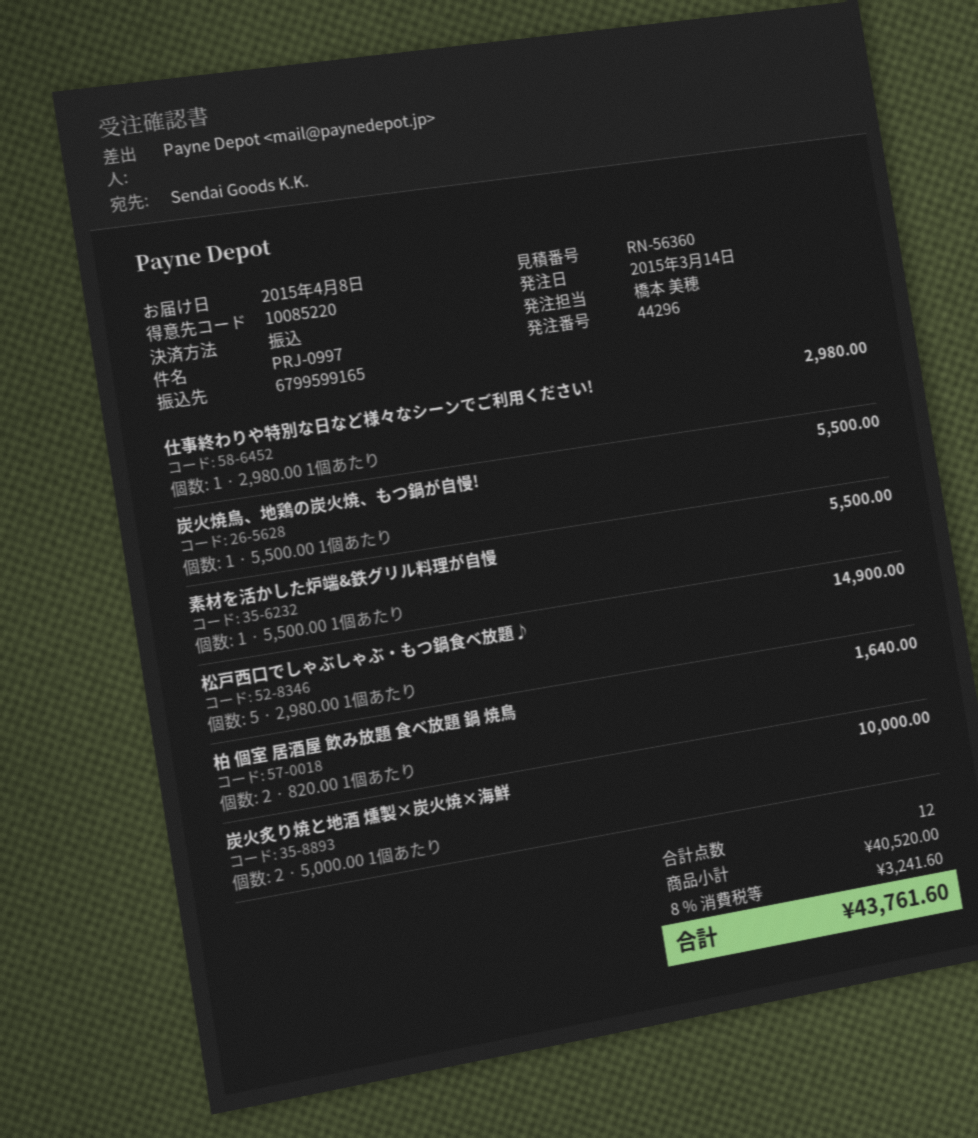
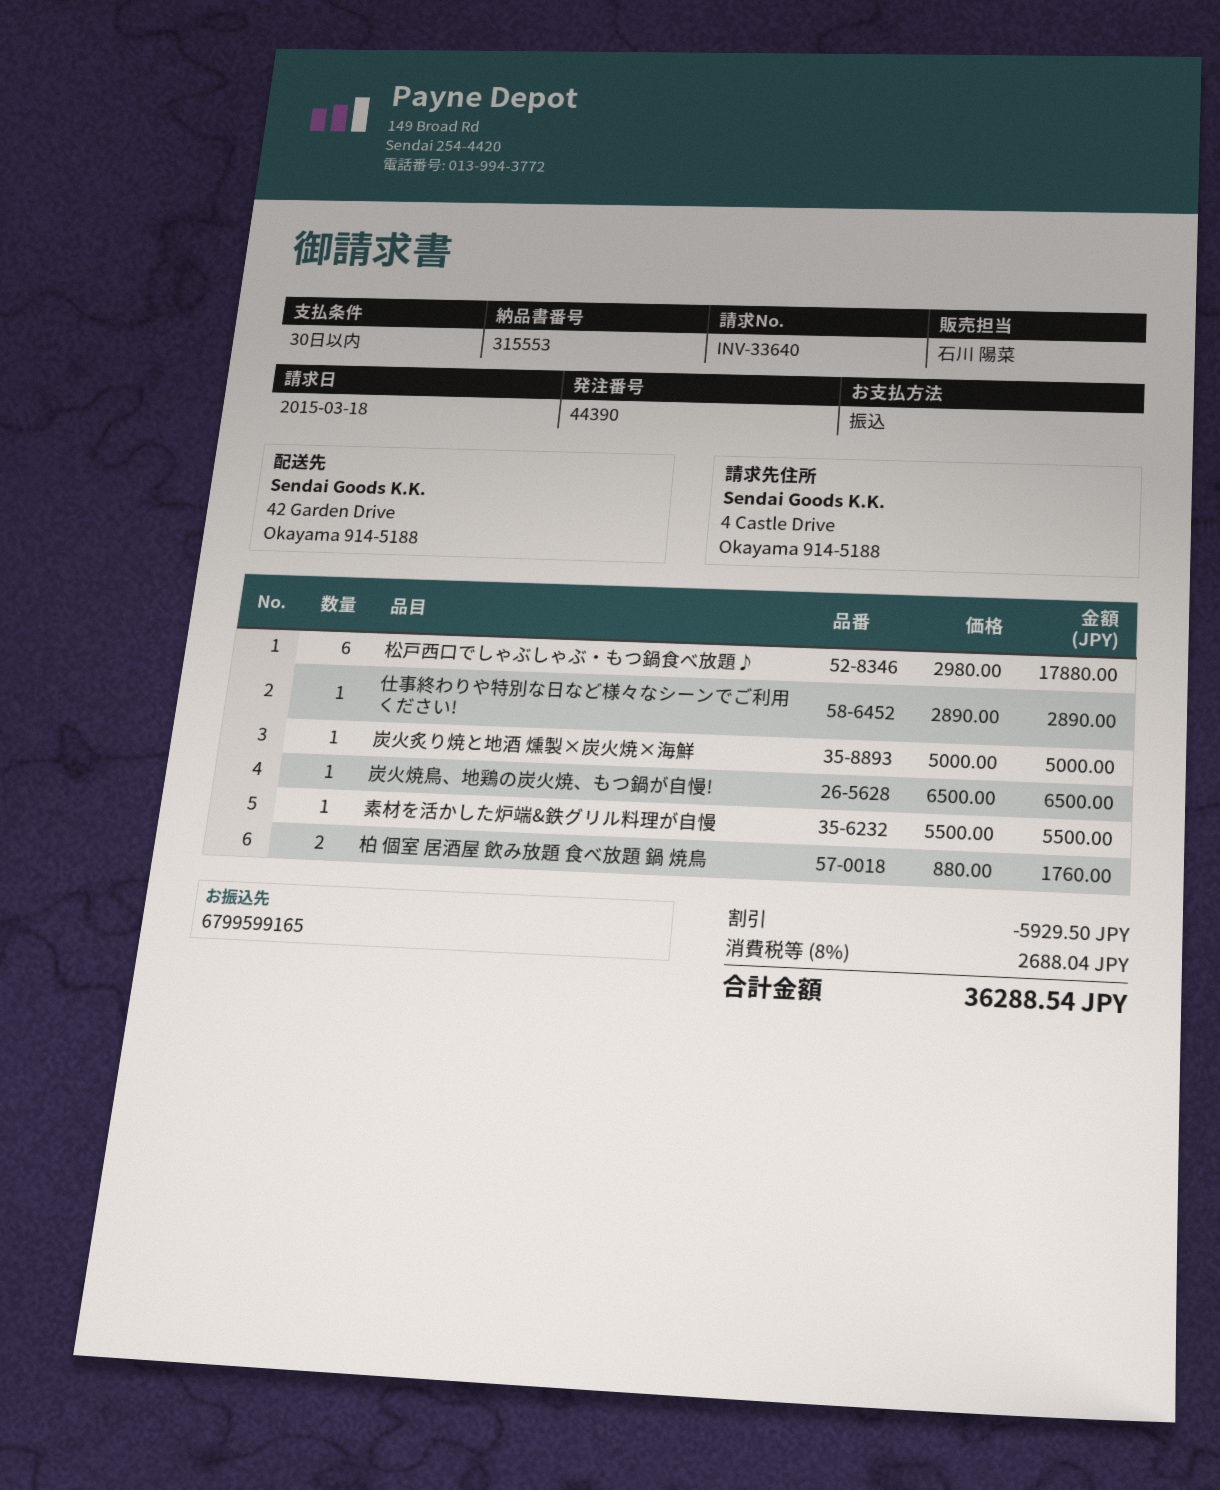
order number: 44296 -> 44390
仕事終わりや特別な日など様々なシーンでご利用ください!: 1 x 2980.00 = 2980.00 -> 1 x 2890.00 = 2890.00
炭火焼鳥、地鶏の炭火焼、もつ鍋が自慢!: 1 x 5500.00 = 5500.00 -> 1 x 6500.00 = 6500.00
松戸西口でしゃぶしゃぶ・もつ鍋食べ放題♪: 5 x 2980.00 = 14900.00 -> 6 x 2980.00 = 17880.00
柏 個室 居酒屋 飲み放題 食べ放題 鍋 焼鳥: 2 x 820.00 = 1640.00 -> 2 x 880.00 = 1760.00
炭火炙り焼と地酒 燻製×炭火焼×海鮮: 2 x 5000.00 = 10000.00 -> 1 x 5000.00 = 5000.00
discount: none -> 5929.50
tax: 8% = 3241.60 -> 8% = 2688.04
total: 43761.60 -> 36288.54

